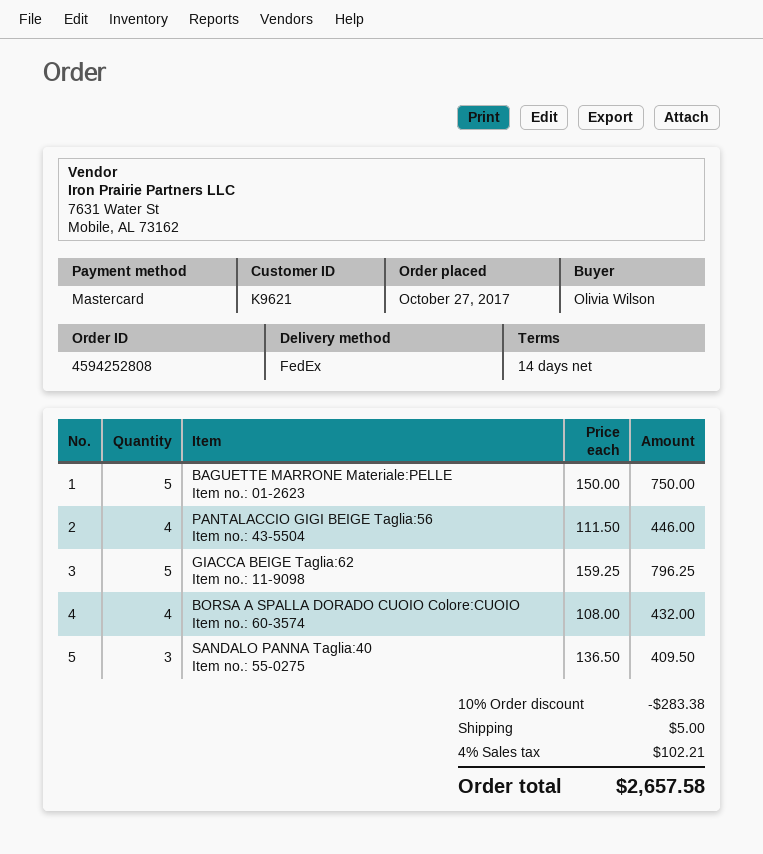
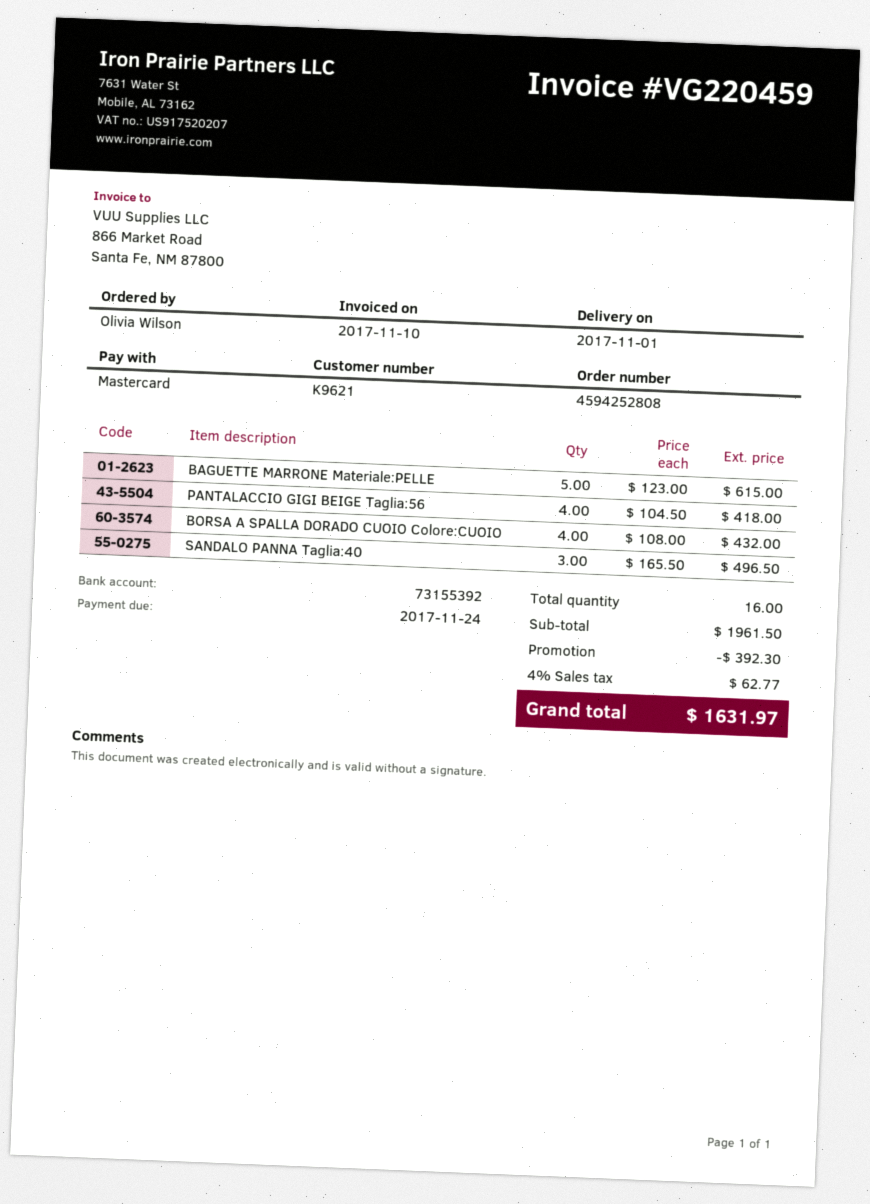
BAGUETTE MARRONE Materiale:PELLE: 5 x 150.00 = 750.00 -> 5 x 123.00 = 615.00
PANTALACCIO GIGI BEIGE Taglia:56: 4 x 111.50 = 446.00 -> 4 x 104.50 = 418.00
GIACCA BEIGE Taglia:62: 5 x 159.25 = 796.25 -> none
SANDALO PANNA Taglia:40: 3 x 136.50 = 409.50 -> 3 x 165.50 = 496.50
discount: 283.38 -> 392.30
shipping: 5.00 -> none
tax: 4% = 102.21 -> 4% = 62.77
total: 2657.58 -> 1631.97

